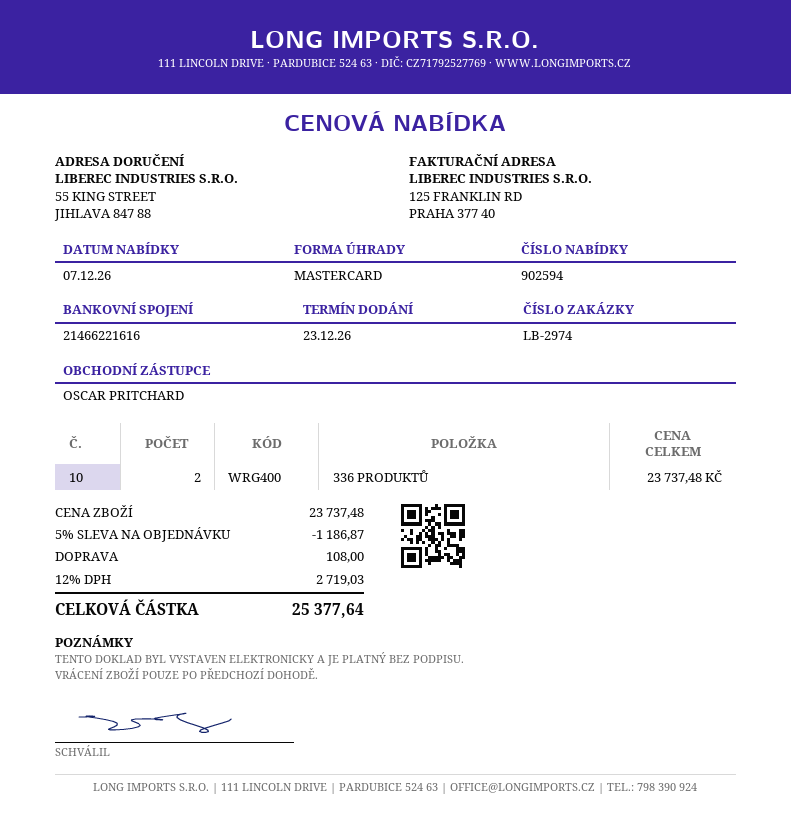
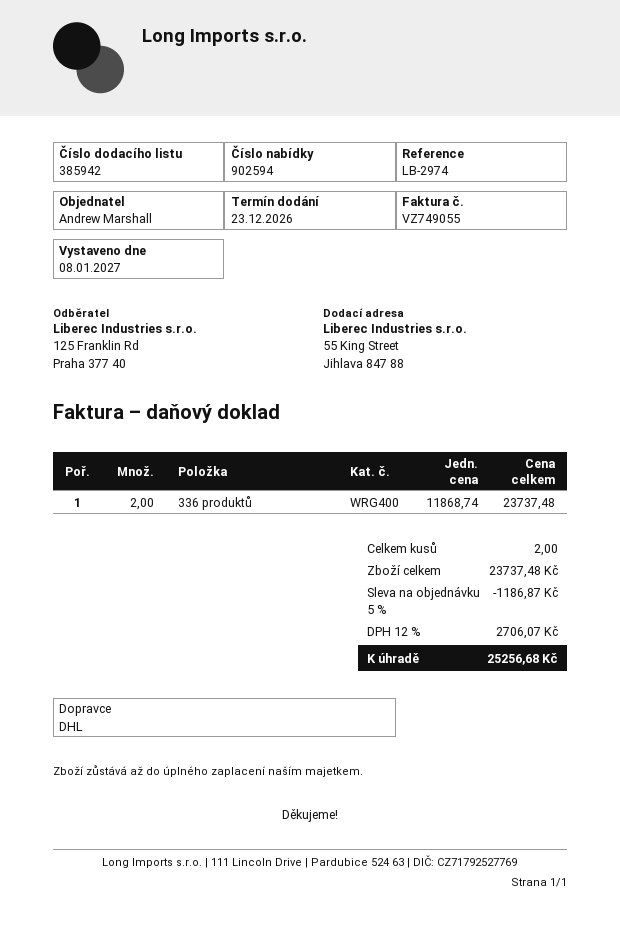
shipping: 108.00 -> none
tax: 12% = 2719.03 -> 12% = 2706.07
total: 25377.64 -> 25256.68

